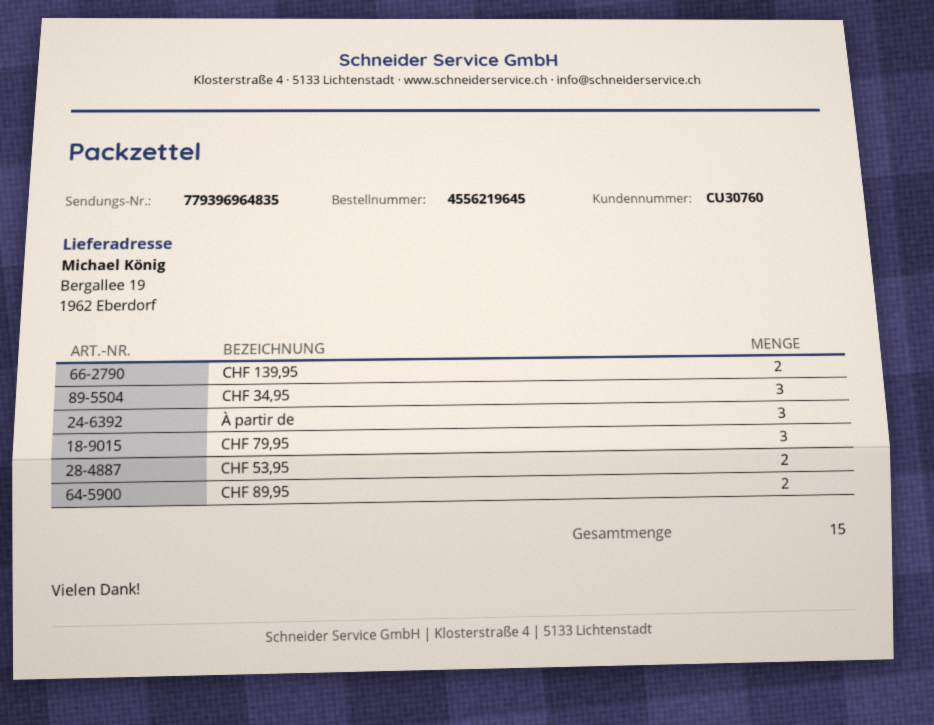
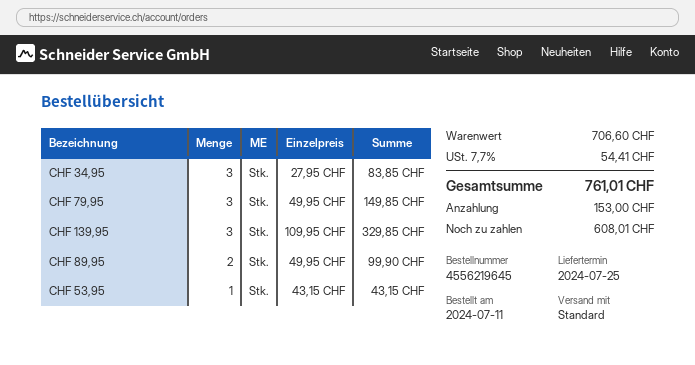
CHF 139,95: 2 -> 3
À partir de: 3 -> none
CHF 53,95: 2 -> 1

